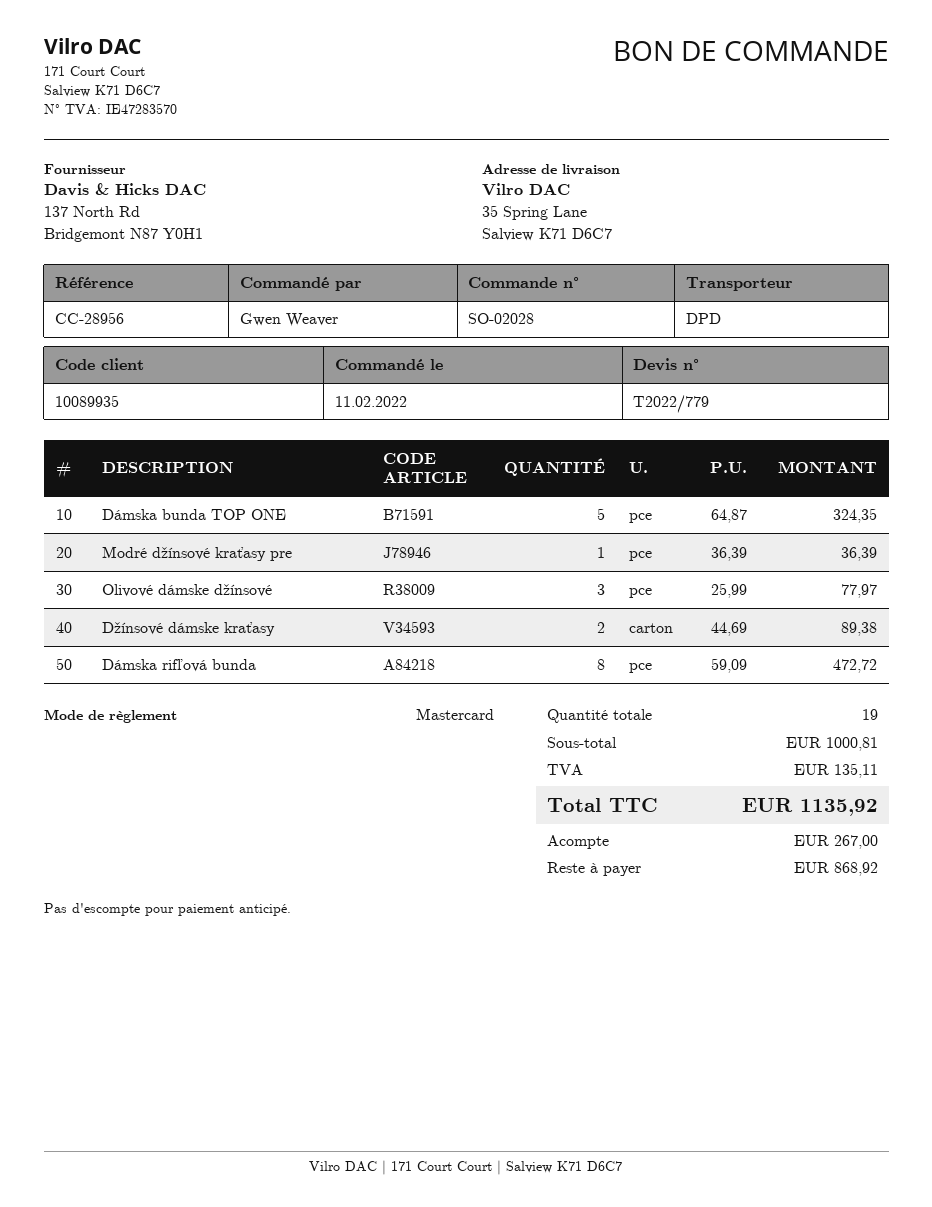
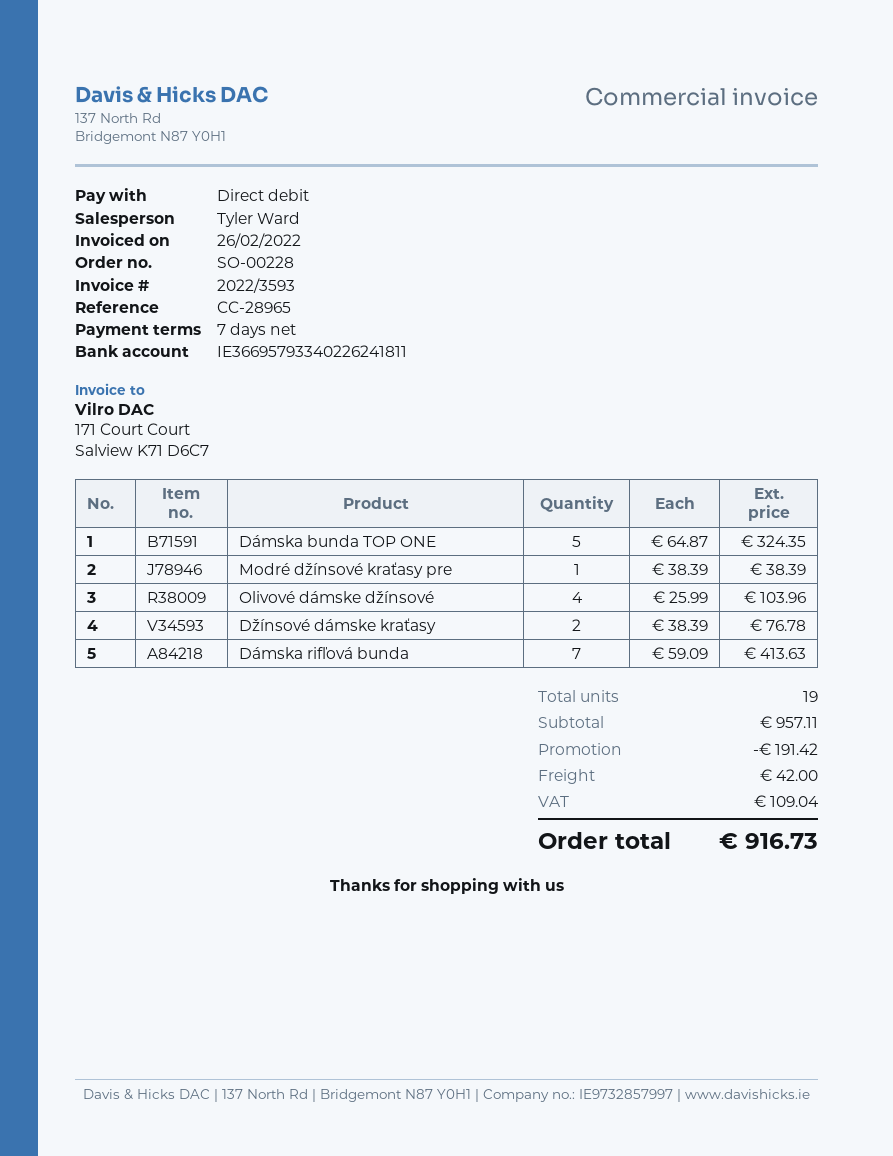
order number: SO-02028 -> SO-00228
reference: CC-28956 -> CC-28965
payment method: Mastercard -> direct debit
Modré džínsové kraťasy pre: 1 x 36.39 = 36.39 -> 1 x 38.39 = 38.39
Olivové dámske džínsové: 3 x 25.99 = 77.97 -> 4 x 25.99 = 103.96
Džínsové dámske kraťasy: 2 x 44.69 = 89.38 -> 2 x 38.39 = 76.78
Dámska rifľová bunda: 8 x 59.09 = 472.72 -> 7 x 59.09 = 413.63
subtotal: 1000.81 -> 957.11
discount: none -> 191.42
shipping: none -> 42.00
tax: 135.11 -> 109.04
total: 1135.92 -> 916.73

